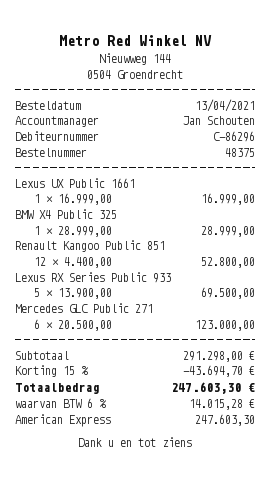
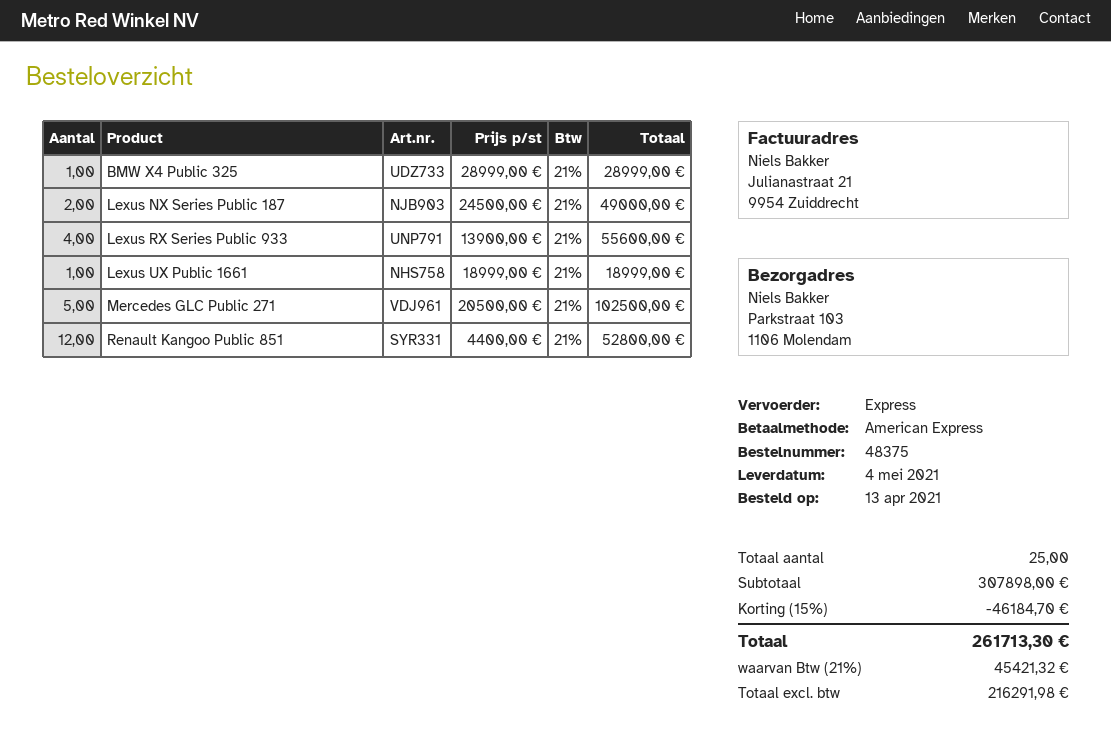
Lexus UX Public 1661: 1 x 16999.00 = 16999.00 -> 1 x 18999.00 = 18999.00
Lexus RX Series Public 933: 5 x 13900.00 = 69500.00 -> 4 x 13900.00 = 55600.00
Mercedes GLC Public 271: 6 x 20500.00 = 123000.00 -> 5 x 20500.00 = 102500.00
Lexus NX Series Public 187: none -> 2 x 24500.00 = 49000.00
subtotal: 291298.00 -> 307898.00
discount: 15% = 43694.70 -> 15% = 46184.70
tax: 6% = 14015.28 -> 21% = 45421.32
total: 247603.30 -> 261713.30

